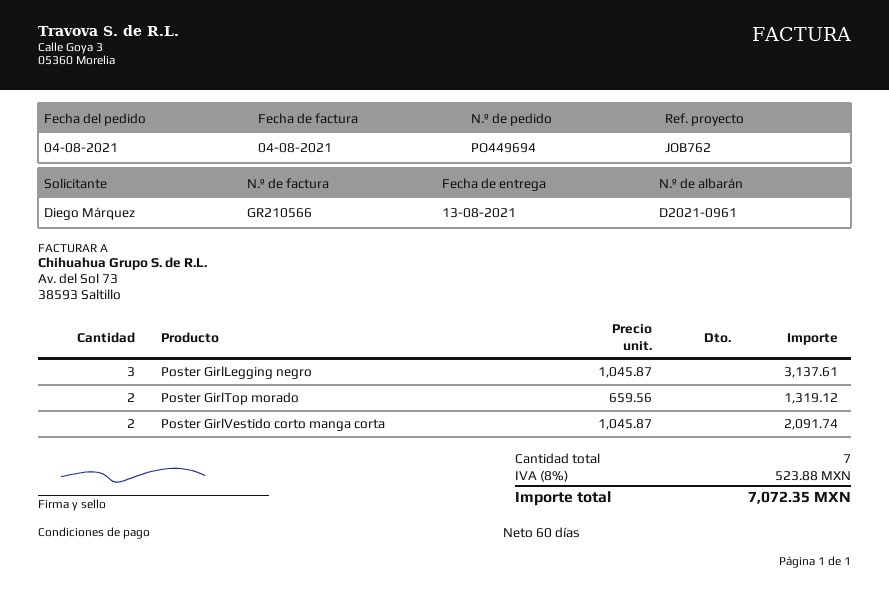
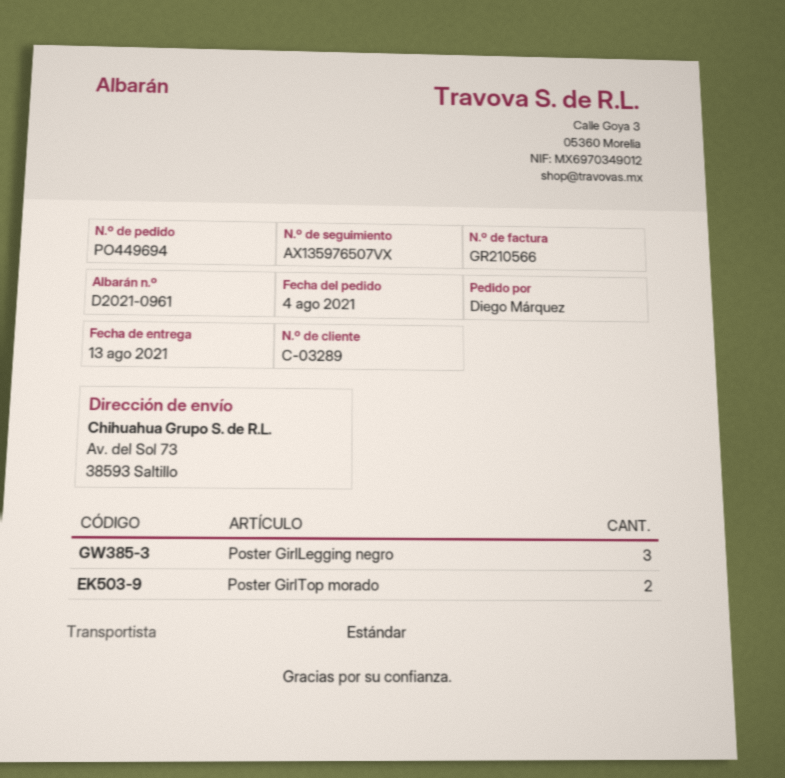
Poster GirlVestido corto manga corta: 2 -> none

